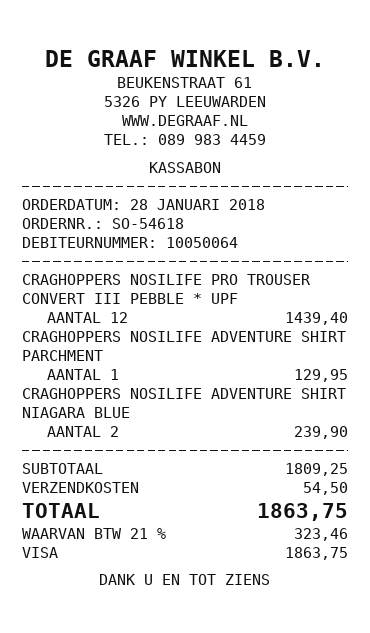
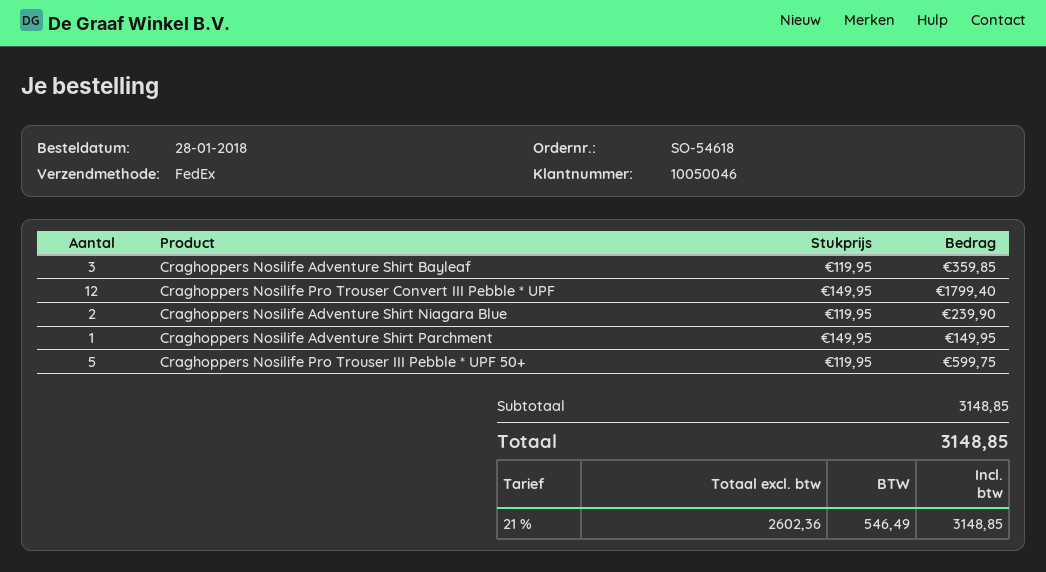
customer number: 10050064 -> 10050046
CRAGHOPPERS NOSILIFE PRO TROUSER CONVERT III PEBBLE * UPF: 12 for 1439.40 -> 12 for 1799.40
CRAGHOPPERS NOSILIFE ADVENTURE SHIRT PARCHMENT: 1 for 129.95 -> 1 for 149.95
Craghoppers Nosilife Adventure Shirt Bayleaf: none -> 3 for 359.85
Craghoppers Nosilife Pro Trouser III Pebble * UPF 50+: none -> 5 for 599.75
subtotal: 1809.25 -> 3148.85
shipping: 54.50 -> none
tax: 21% = 323.46 -> 21% = 546.49
total: 1863.75 -> 3148.85

